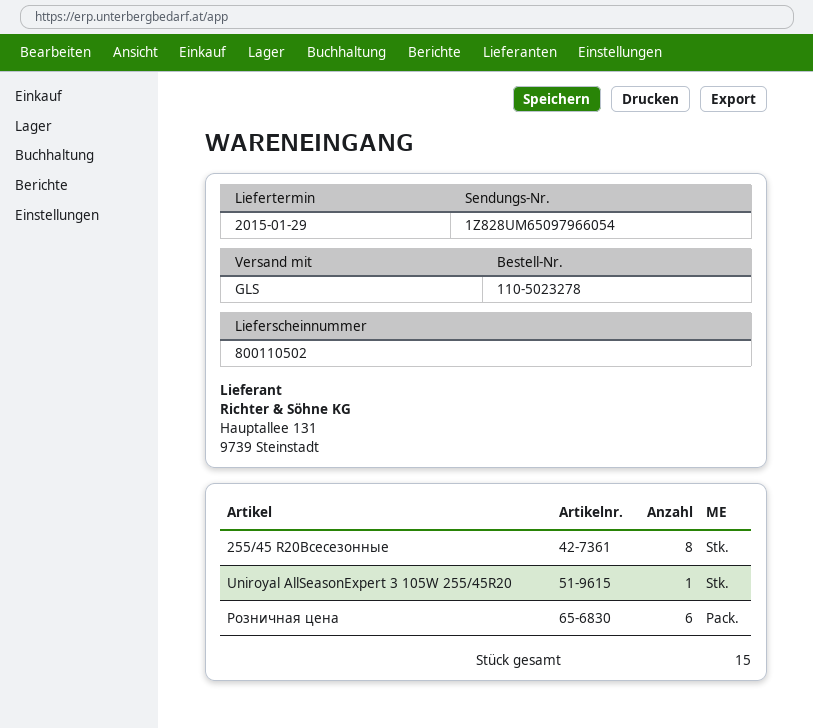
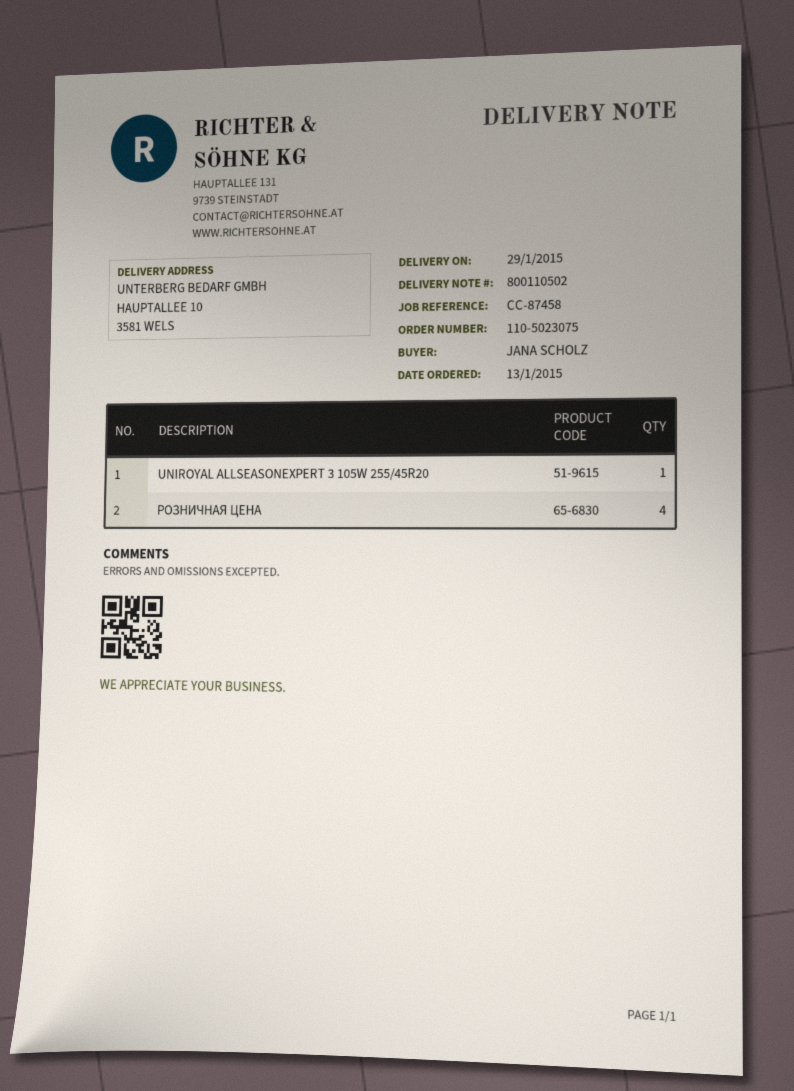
order number: 110-5023278 -> 110-5023075
255/45 R20Всесезонные: 8 -> none
Розничная цена: 6 -> 4

